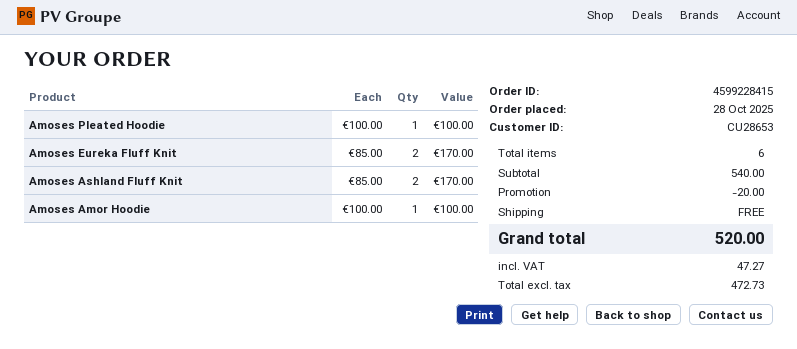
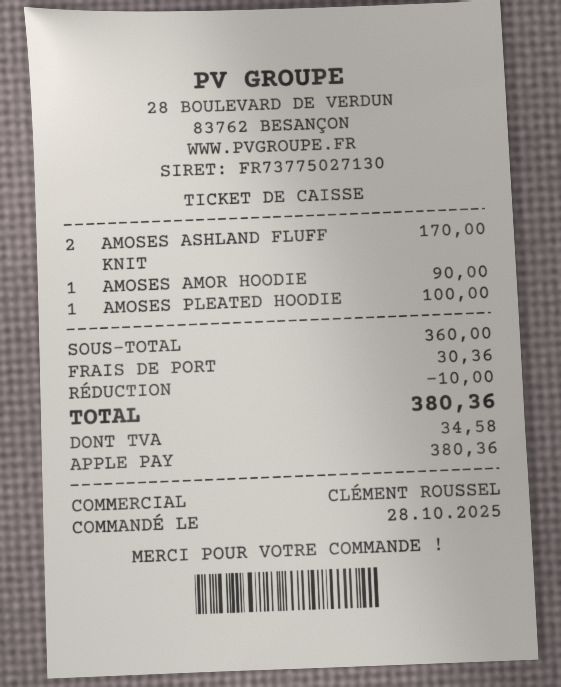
Amoses Eureka Fluff Knit: 2 for 170.00 -> none
Amoses Amor Hoodie: 1 for 100.00 -> 1 for 90.00
subtotal: 540.00 -> 360.00
discount: 20.00 -> 10.00
shipping: 0.00 -> 30.36
tax: 47.27 -> 34.58
total: 520.00 -> 380.36

